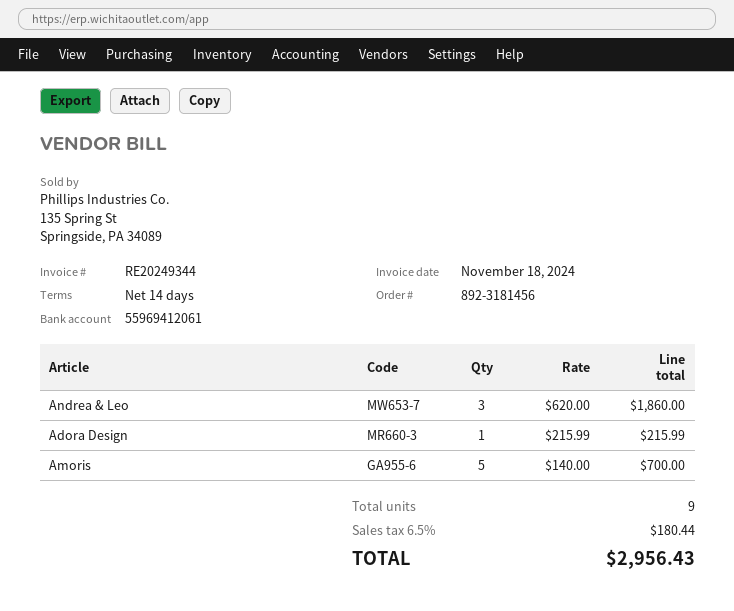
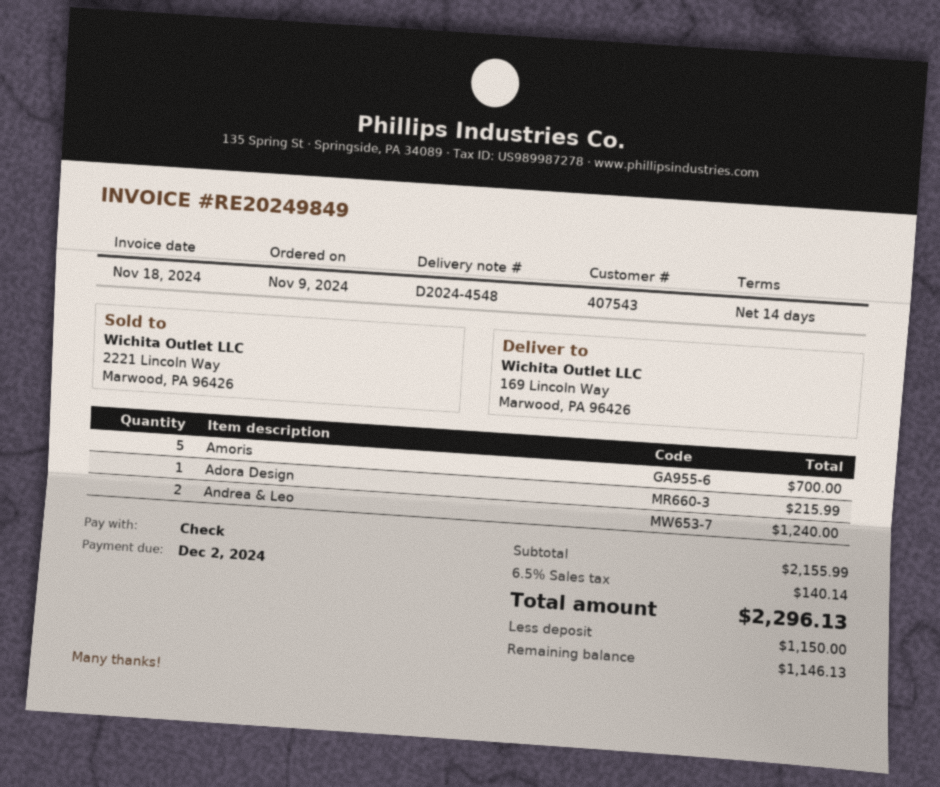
invoice number: RE20249344 -> RE20249849
Andrea & Leo: 3 for 1860.00 -> 2 for 1240.00
tax: 6.5% = 180.44 -> 6.5% = 140.14
total: 2956.43 -> 2296.13

